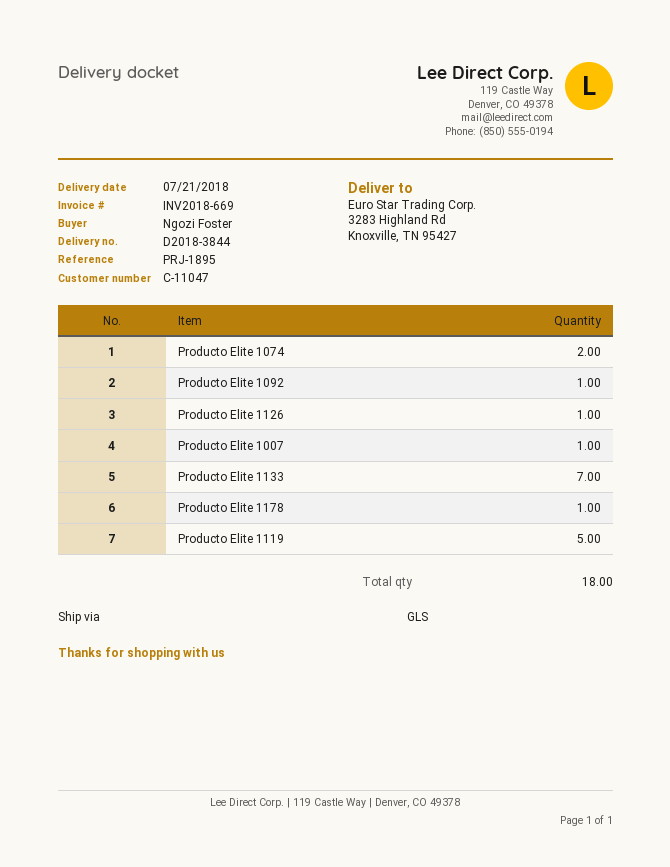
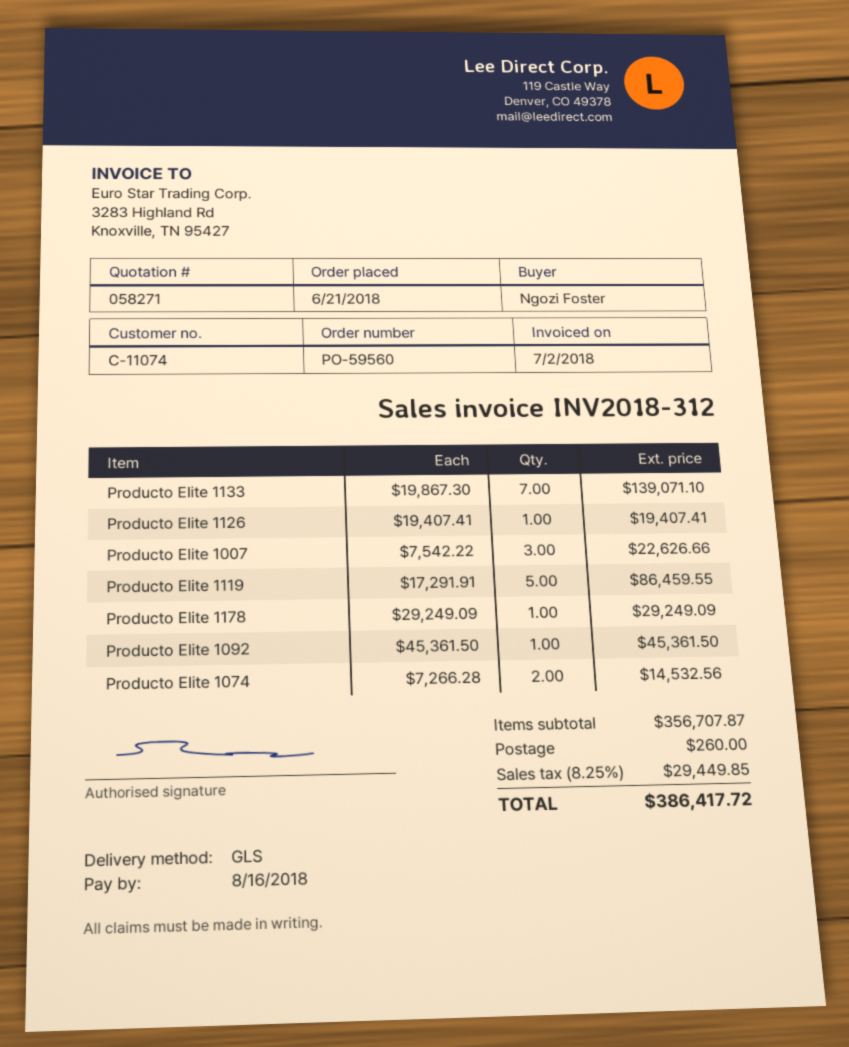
invoice number: INV2018-669 -> INV2018-312
customer number: C-11047 -> C-11074
Producto Elite 1007: 1 -> 3

